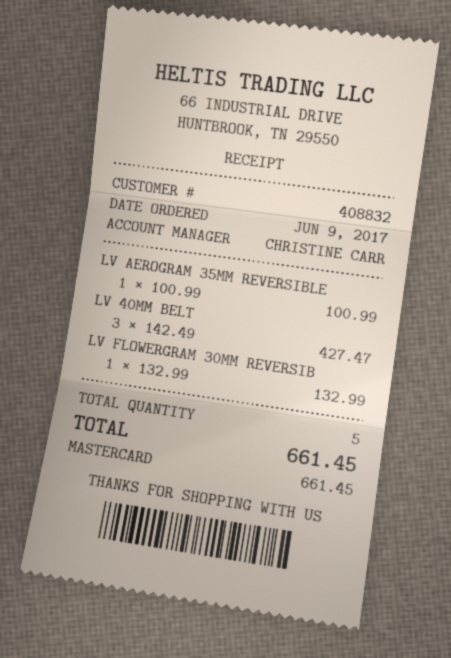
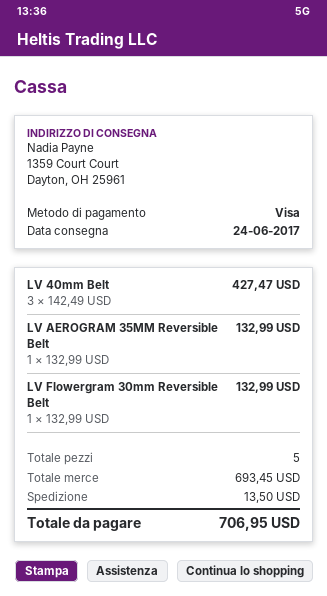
payment method: Mastercard -> Visa
LV AEROGRAM 35MM REVERSIBLE: 1 x 100.99 = 100.99 -> 1 x 132.99 = 132.99
shipping: none -> 13.50
total: 661.45 -> 706.95

